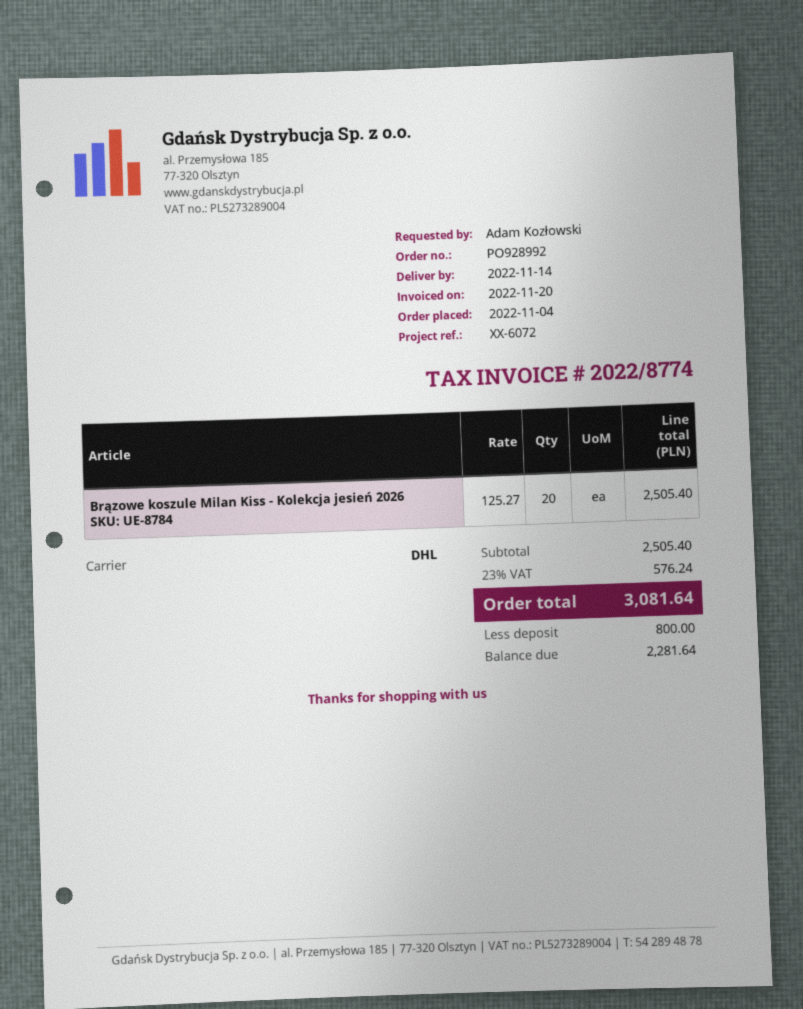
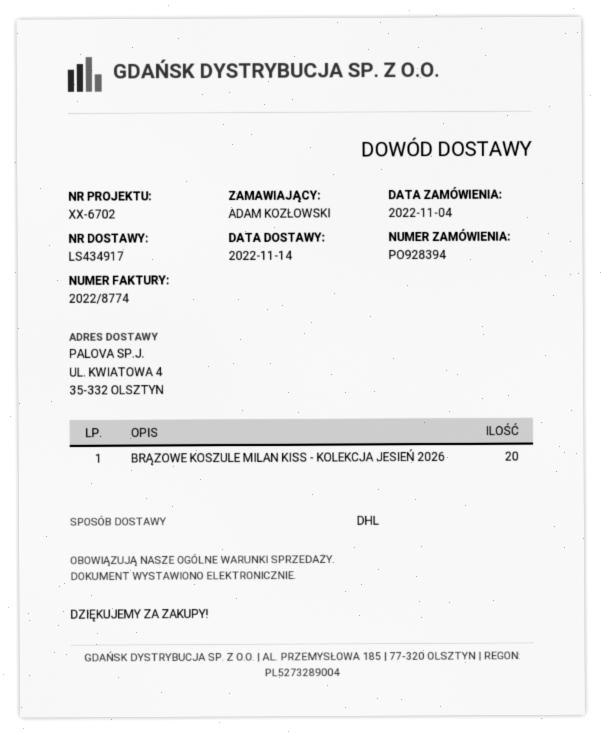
order number: PO928992 -> PO928394
reference: XX-6072 -> XX-6702

